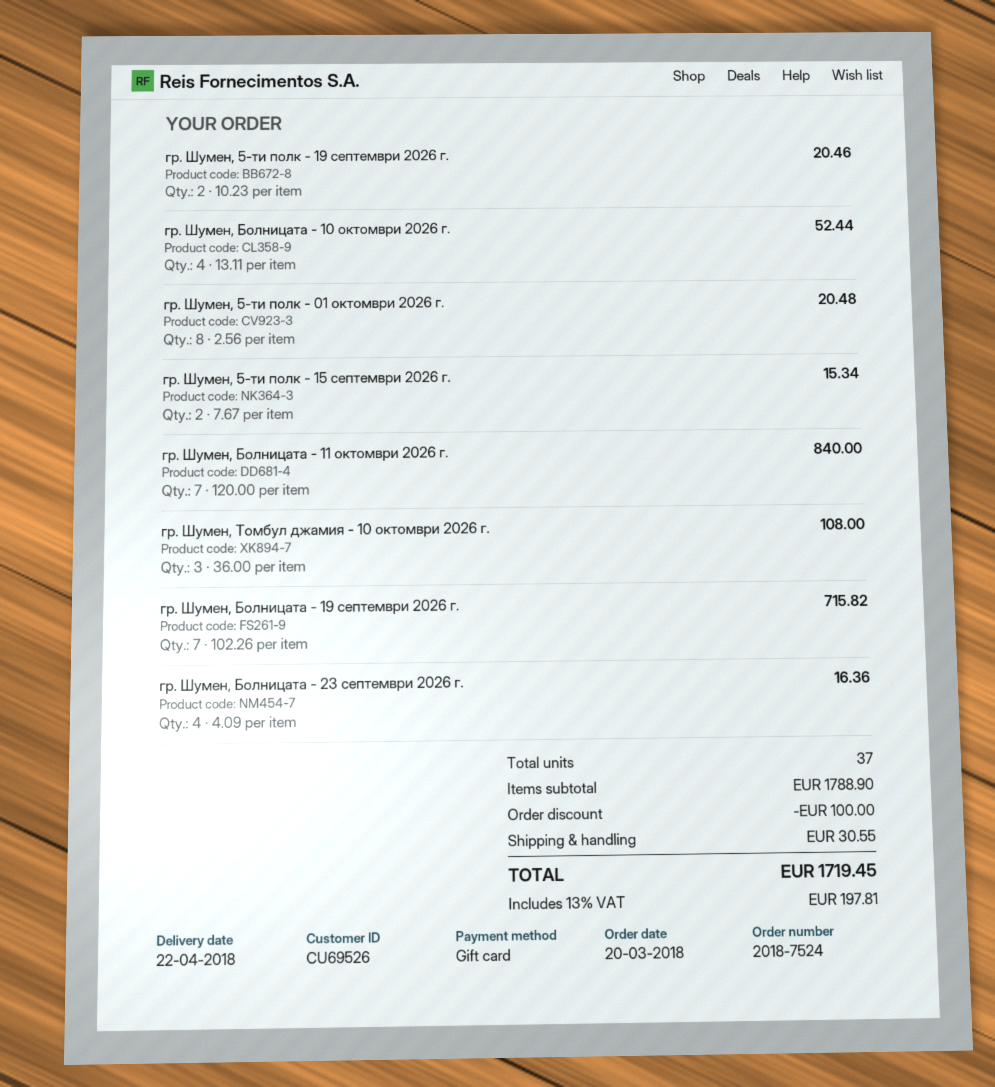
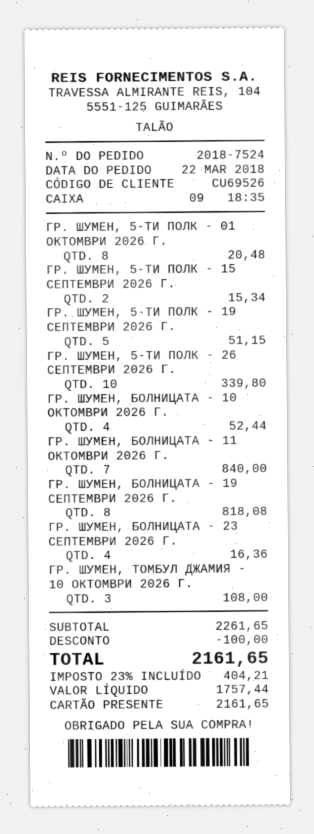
order date: 2018-03-20 -> 2018-03-22
гр. Шумен, 5-ти полк - 19 септември 2026 г.: 2 for 20.46 -> 5 for 51.15
гр. Шумен, Болницата - 19 септември 2026 г.: 7 for 715.82 -> 8 for 818.08
ГР. ШУМЕН, 5-ТИ ПОЛК - 26 СЕПТЕМВРИ 2026 Г.: none -> 10 for 339.80
subtotal: 1788.90 -> 2261.65
shipping: 30.55 -> none
tax: 13% = 197.81 -> 23% = 404.21
total: 1719.45 -> 2161.65

